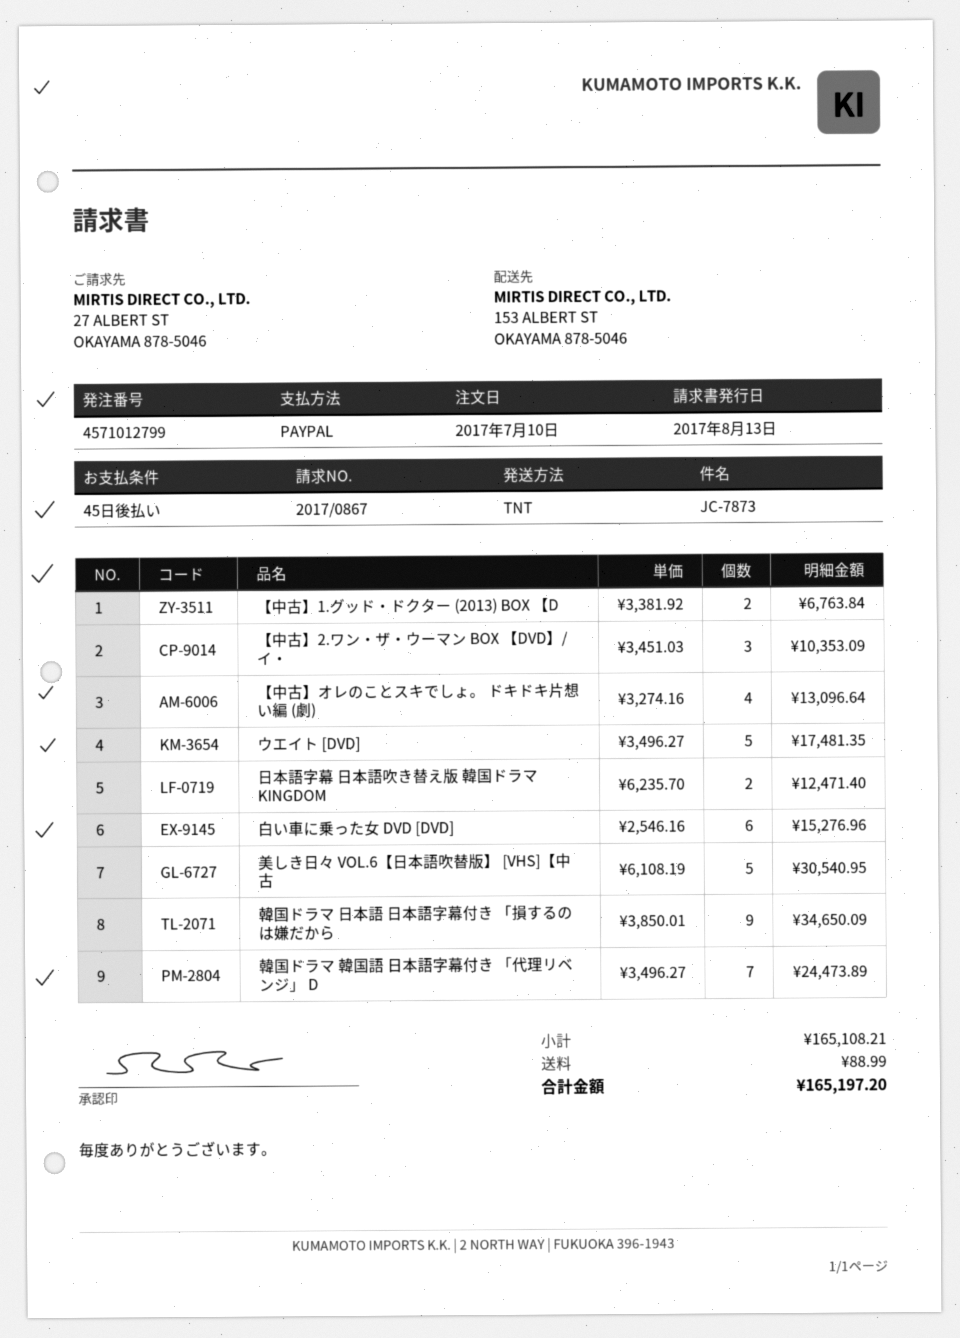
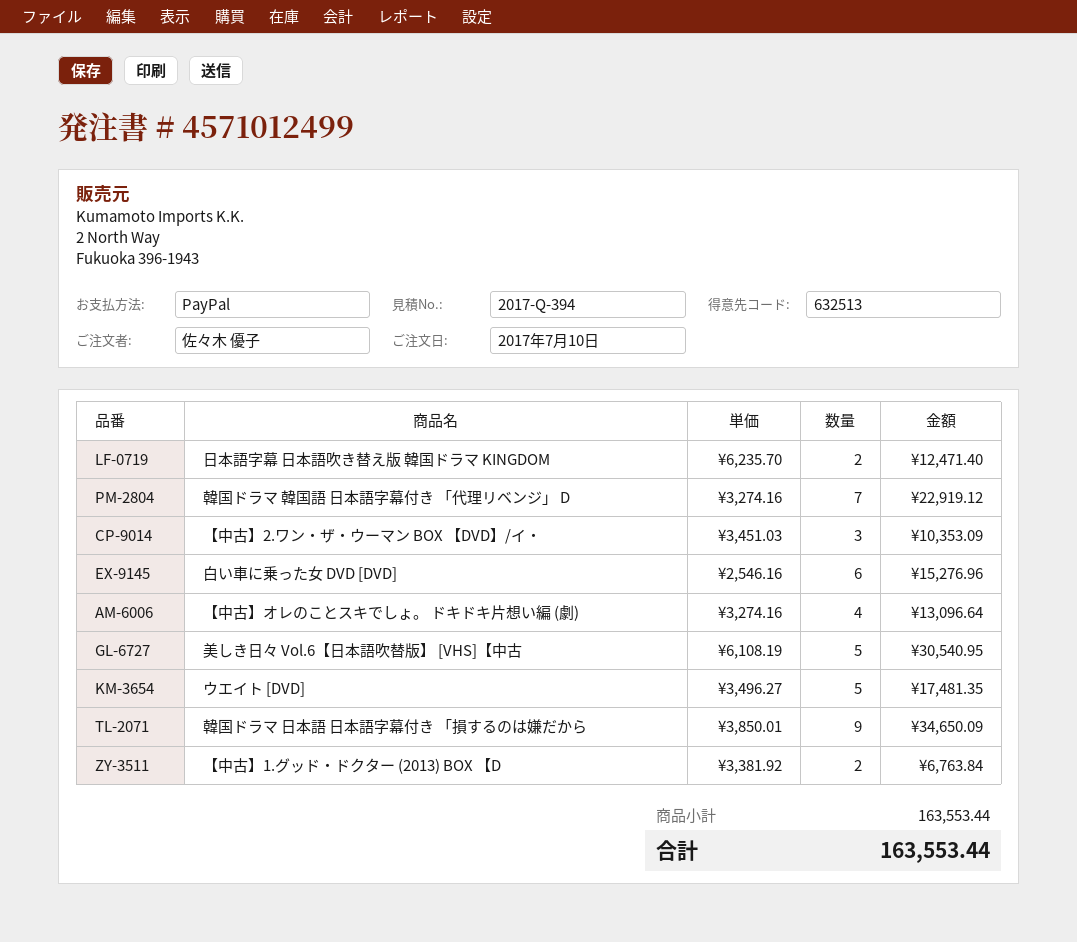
order number: 4571012799 -> 4571012499
韓国ドラマ 韓国語 日本語字幕付き 「代理リベンジ」 D: 7 x 3496.27 = 24473.89 -> 7 x 3274.16 = 22919.12
subtotal: 165108.21 -> 163553.44
shipping: 88.99 -> none
total: 165197.20 -> 163553.44

